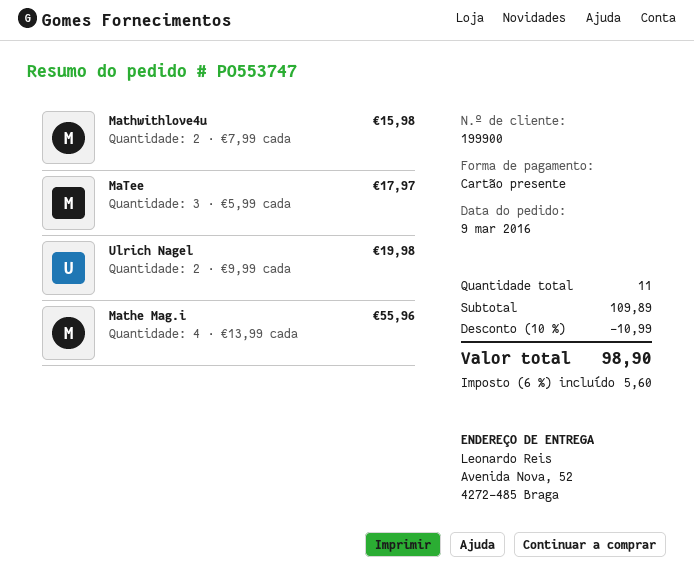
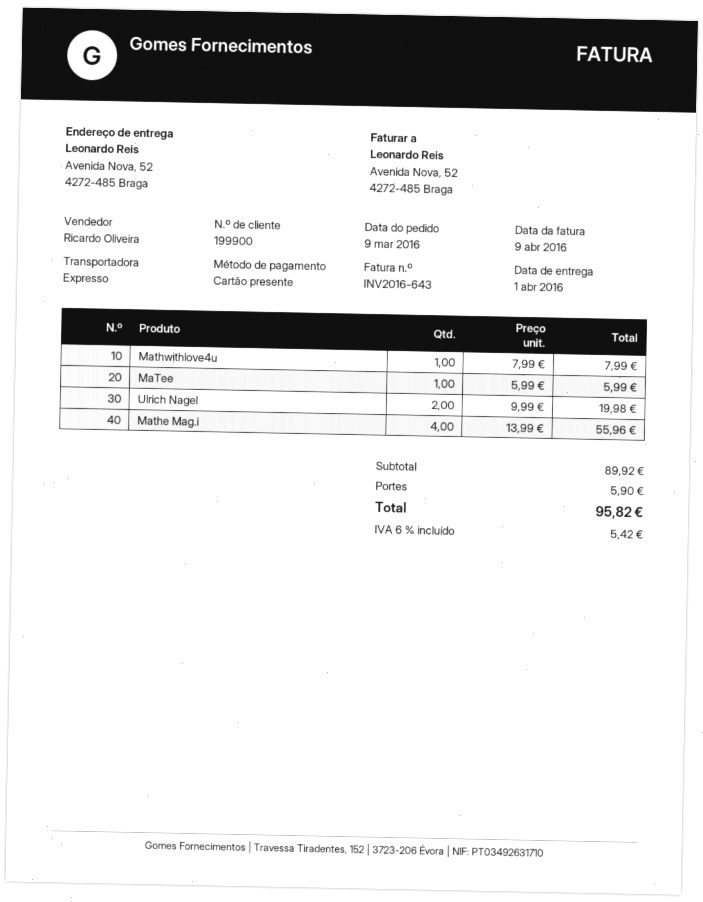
Mathwithlove4u: 2 x 7.99 = 15.98 -> 1 x 7.99 = 7.99
MaTee: 3 x 5.99 = 17.97 -> 1 x 5.99 = 5.99
subtotal: 109.89 -> 89.92
discount: 10% = 10.99 -> none
shipping: none -> 5.90
tax: 6% = 5.60 -> 6% = 5.42
total: 98.90 -> 95.82

